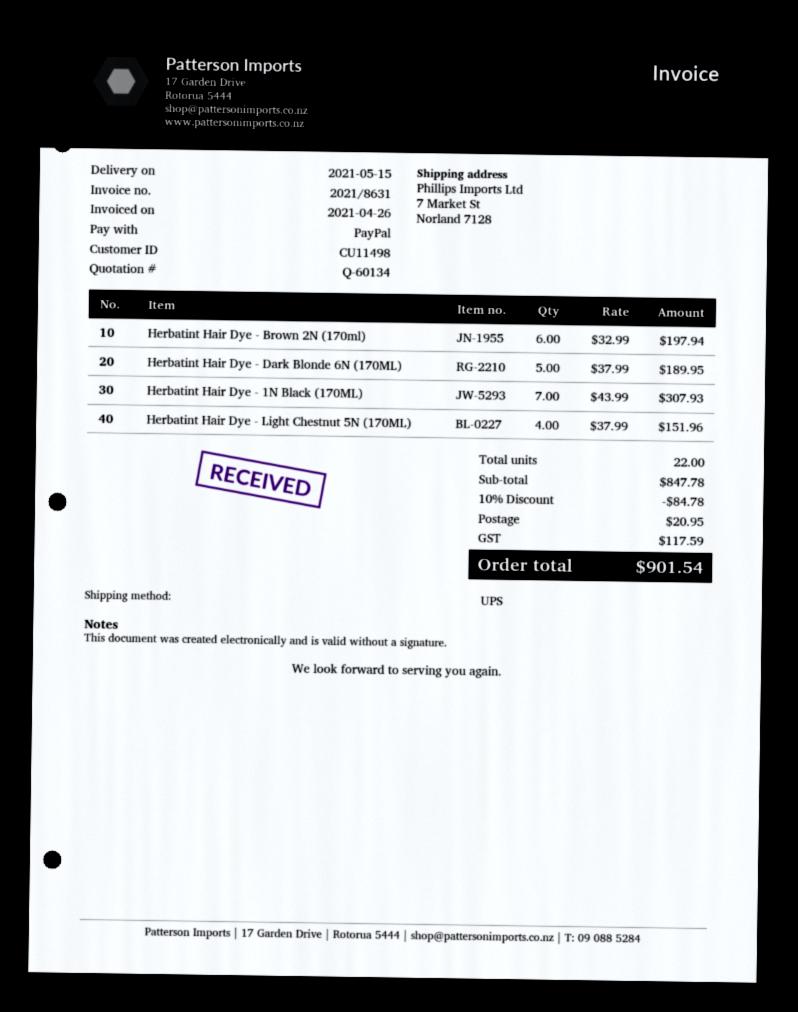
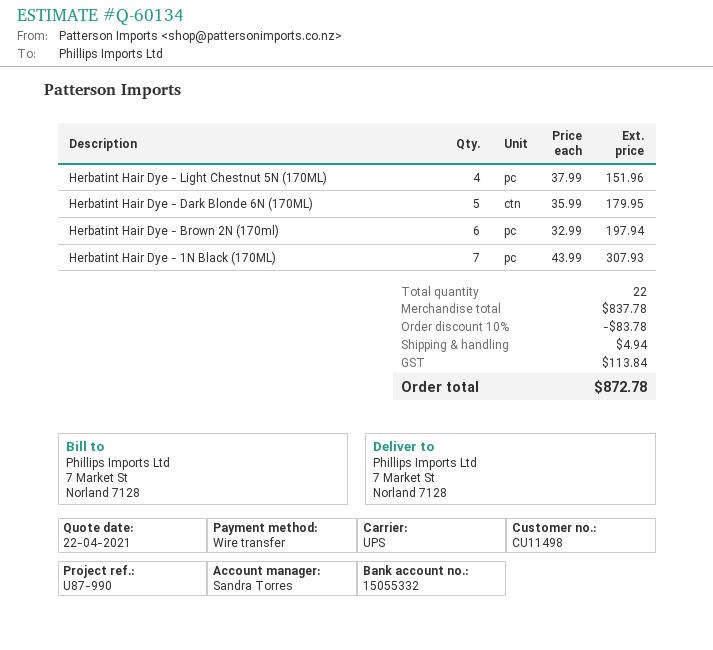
payment method: PayPal -> bank transfer
Herbatint Hair Dye - Dark Blonde 6N (170ML): 5 x 37.99 = 189.95 -> 5 x 35.99 = 179.95
subtotal: 847.78 -> 837.78
discount: 10% = 84.78 -> 10% = 83.78
shipping: 20.95 -> 4.94
tax: 117.59 -> 113.84
total: 901.54 -> 872.78

